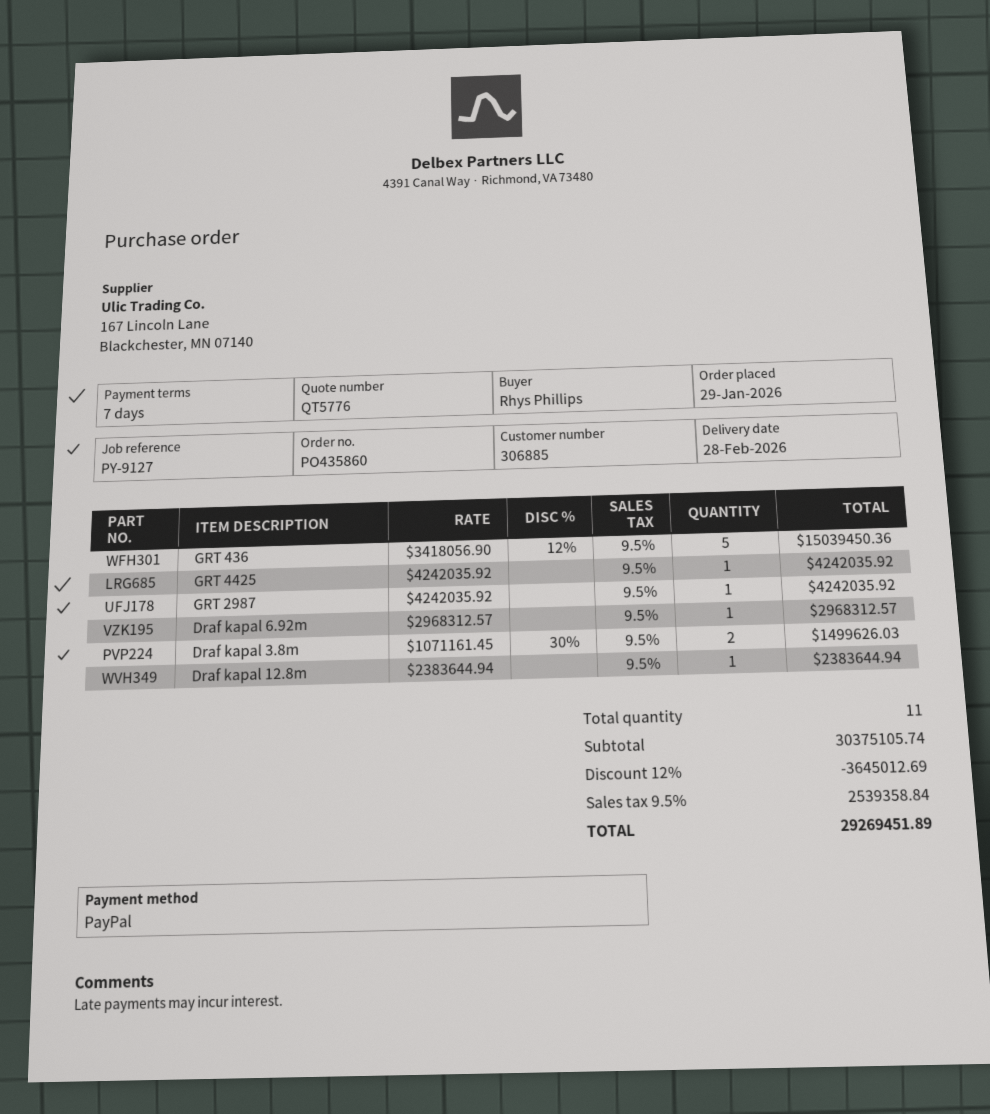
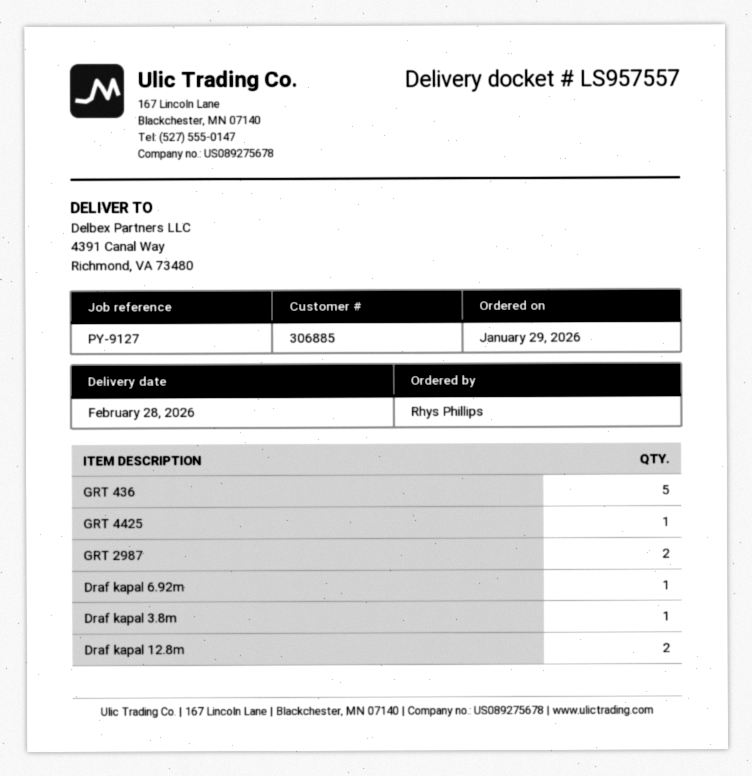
GRT 2987: 1 -> 2
Draf kapal 3.8m: 2 -> 1
Draf kapal 12.8m: 1 -> 2

